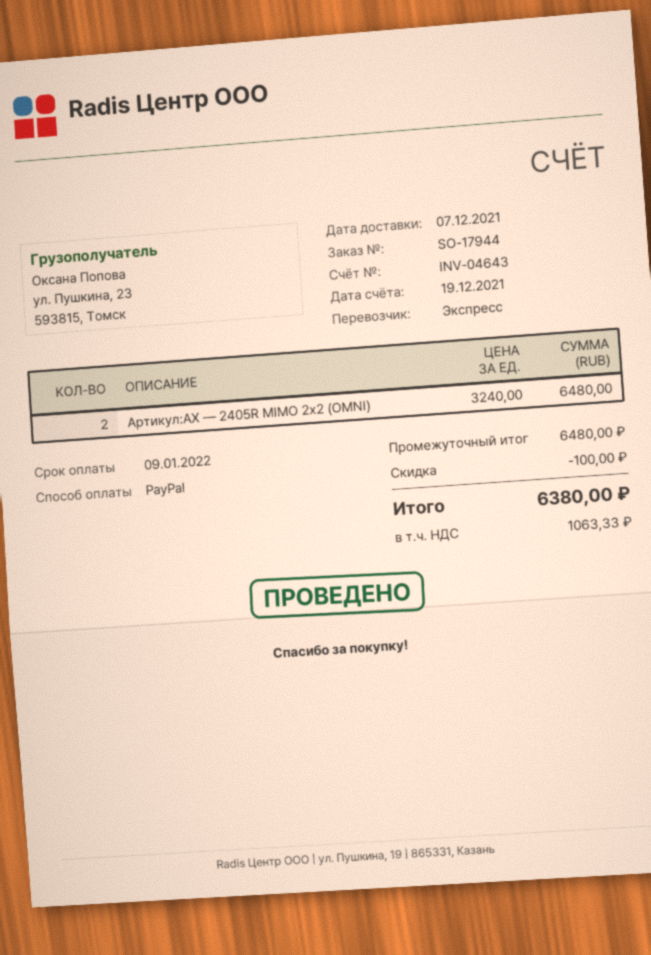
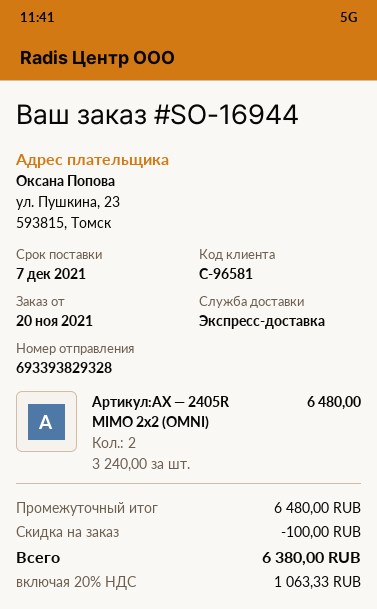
order number: SO-17944 -> SO-16944

